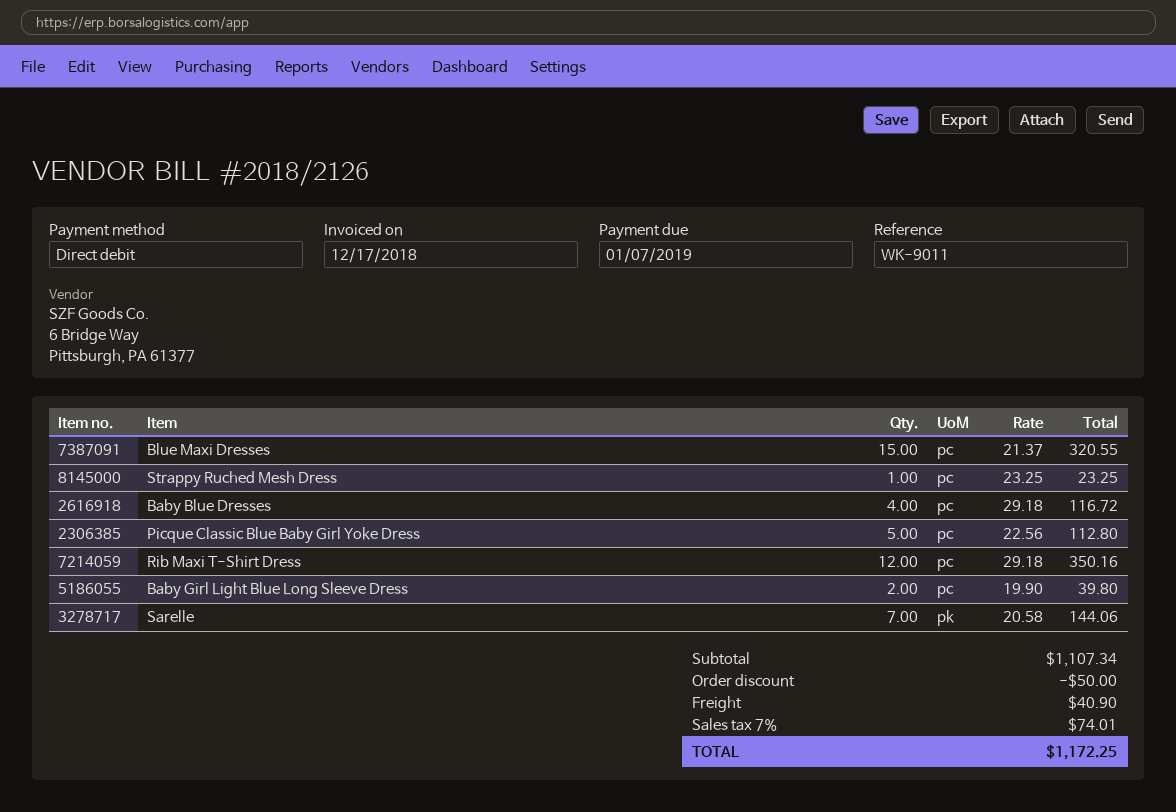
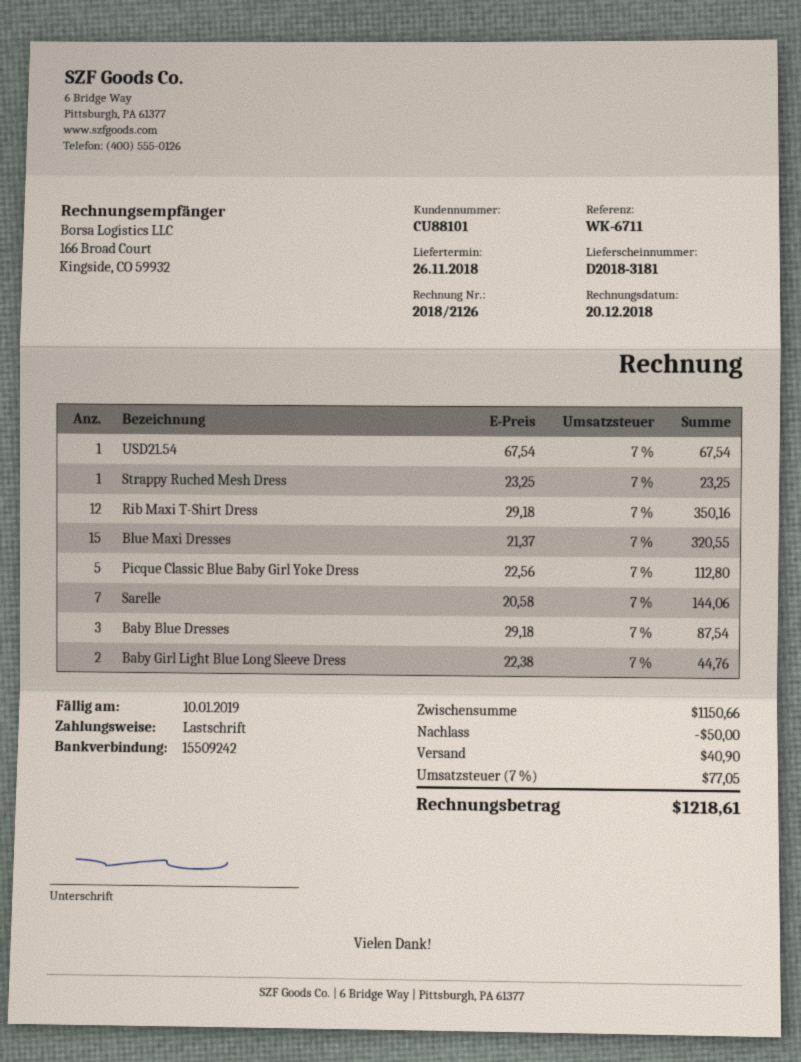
invoice date: 2018-12-17 -> 2018-12-20
due date: 2019-01-07 -> 2019-01-10
reference: WK-9011 -> WK-6711
Baby Blue Dresses: 4 x 29.18 = 116.72 -> 3 x 29.18 = 87.54
Baby Girl Light Blue Long Sleeve Dress: 2 x 19.90 = 39.80 -> 2 x 22.38 = 44.76
USD21.54: none -> 1 x 67.54 = 67.54
subtotal: 1107.34 -> 1150.66
tax: 7% = 74.01 -> 7% = 77.05
total: 1172.25 -> 1218.61

